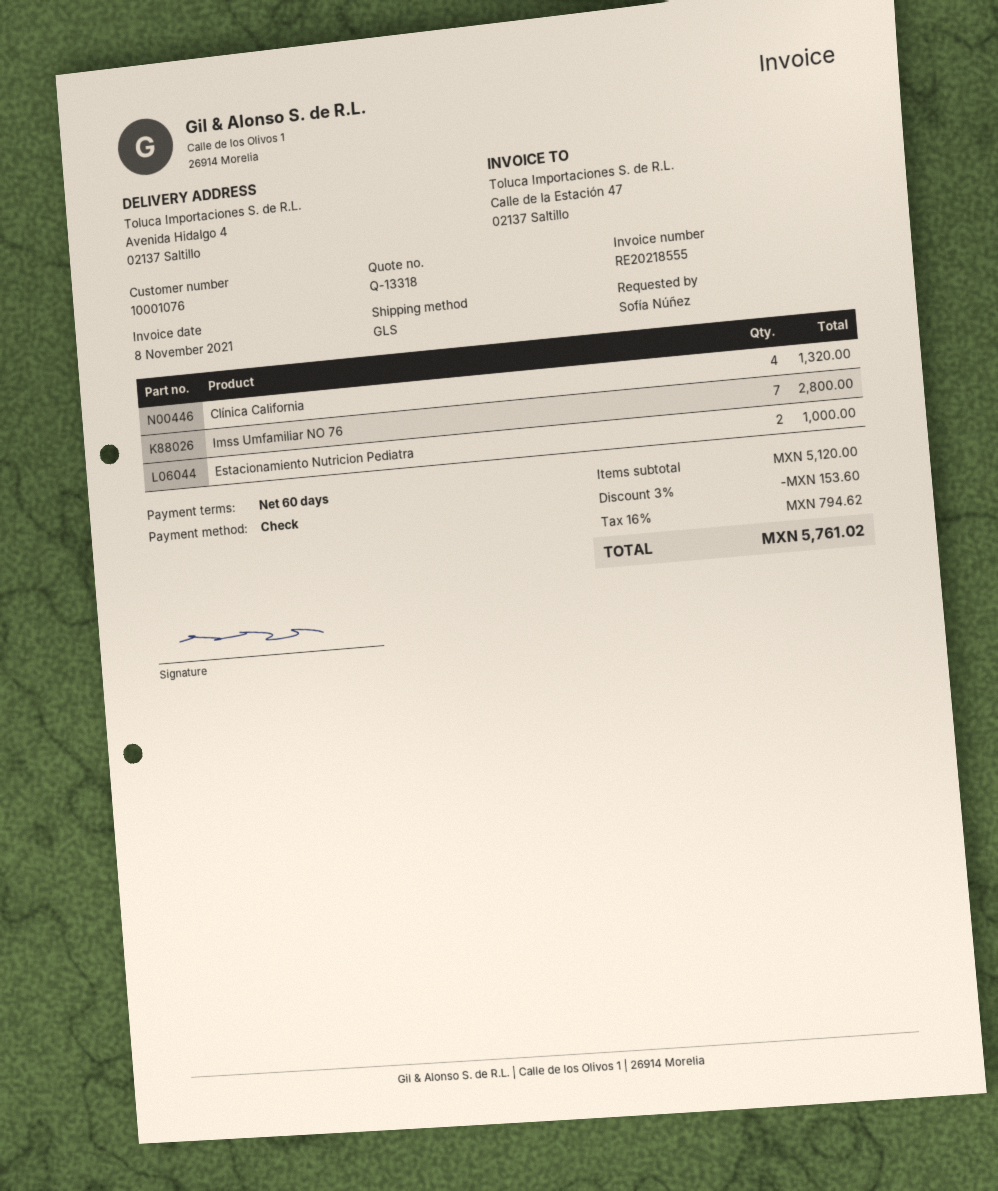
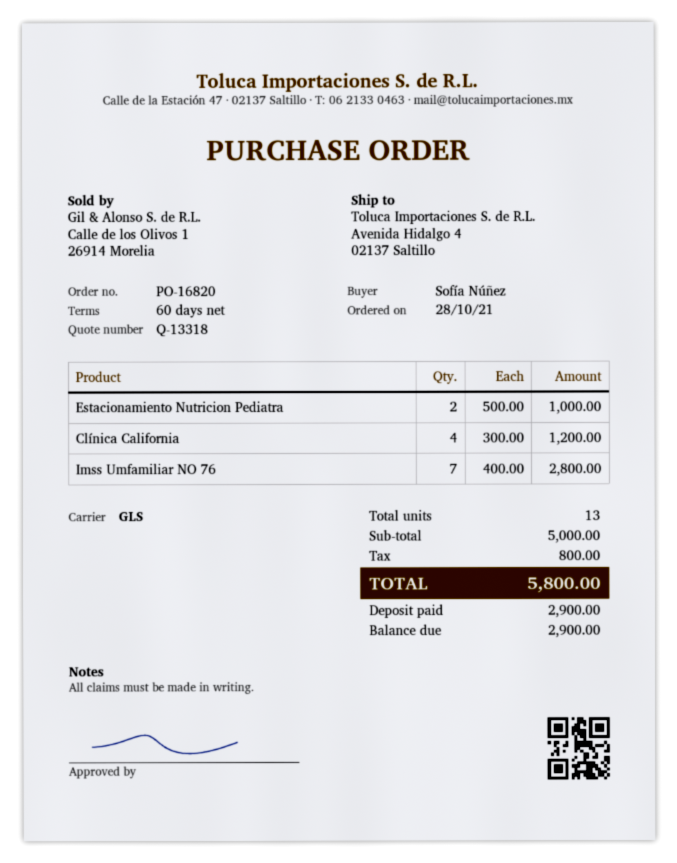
Clínica California: 4 for 1320.00 -> 4 for 1200.00
subtotal: 5120.00 -> 5000.00
discount: 3% = 153.60 -> none
tax: 794.62 -> 800.00
total: 5761.02 -> 5800.00

